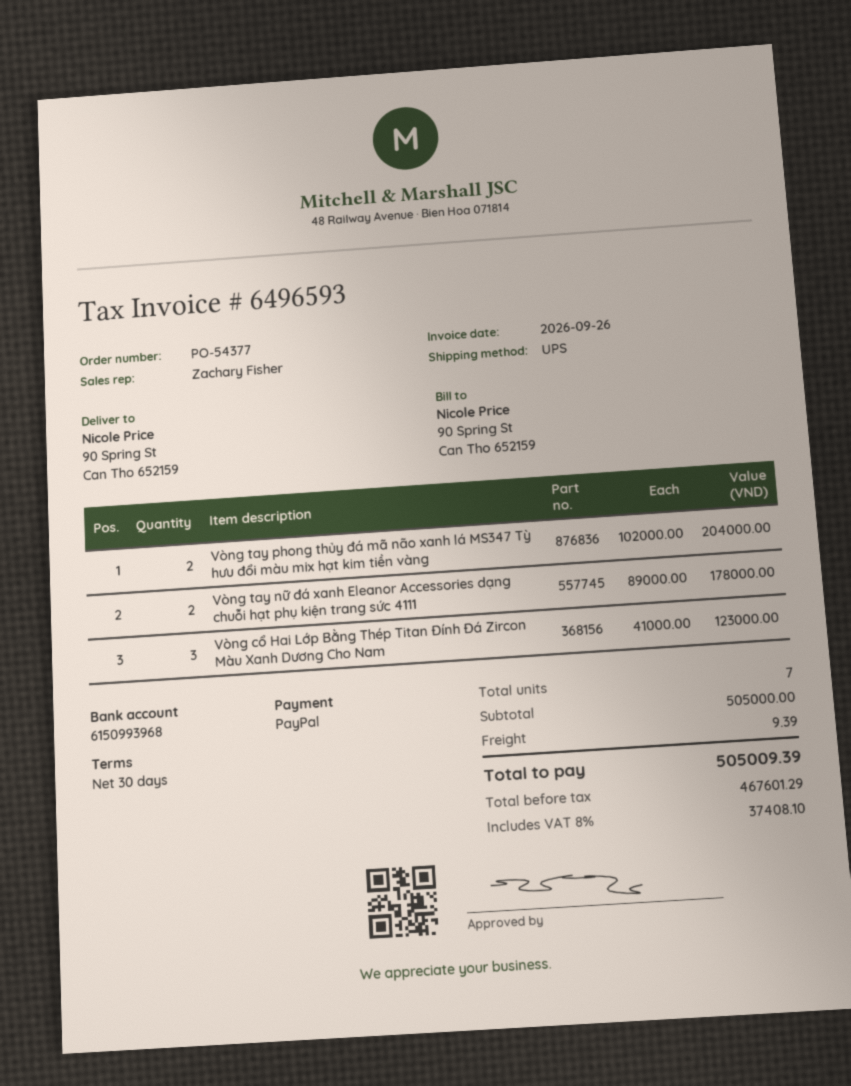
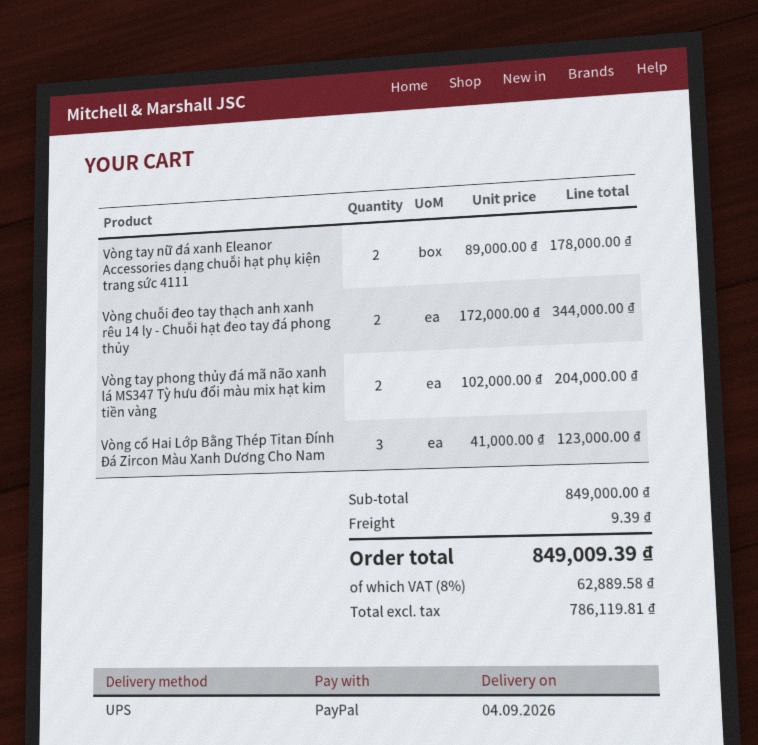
Vòng chuỗi đeo tay thạch anh xanh rêu 14 ly - Chuỗi hạt đeo tay đá phong thủy: none -> 2 x 172000.00 = 344000.00
subtotal: 505000.00 -> 849000.00
net: 467601.29 -> 786119.81
tax: 8% = 37408.10 -> 8% = 62889.58
total: 505009.39 -> 849009.39

